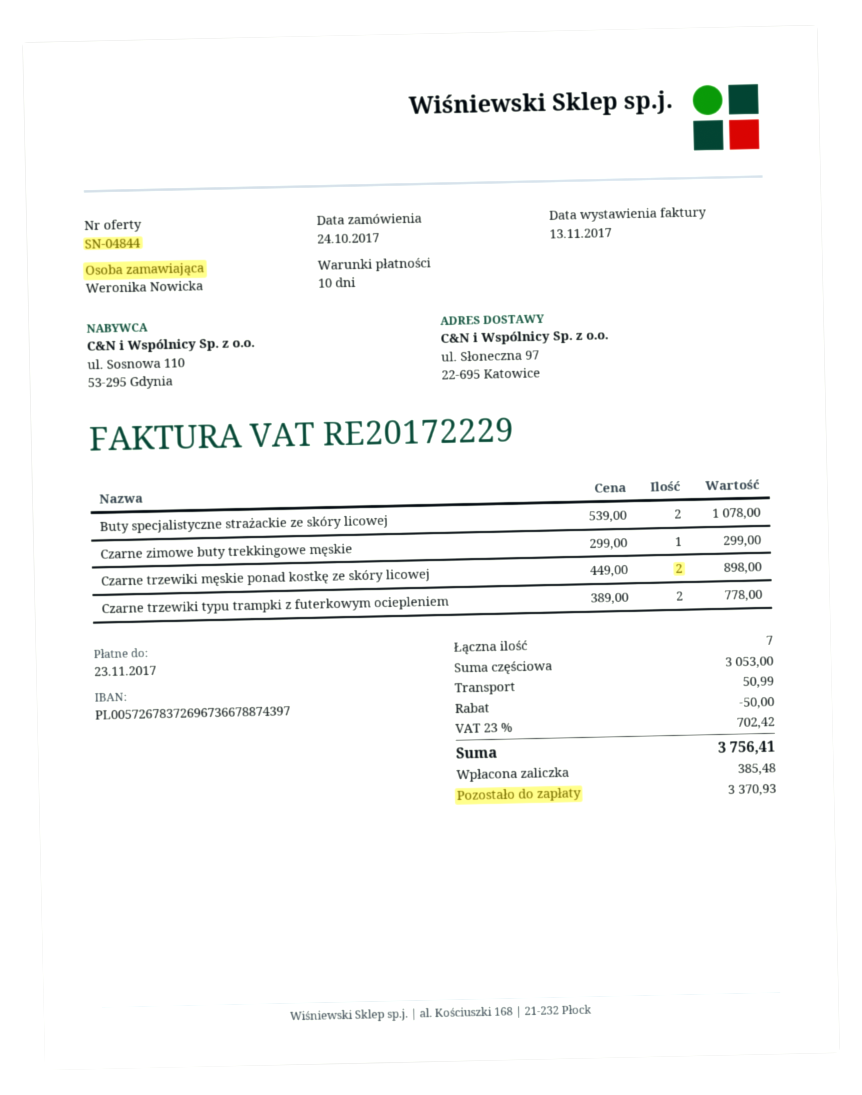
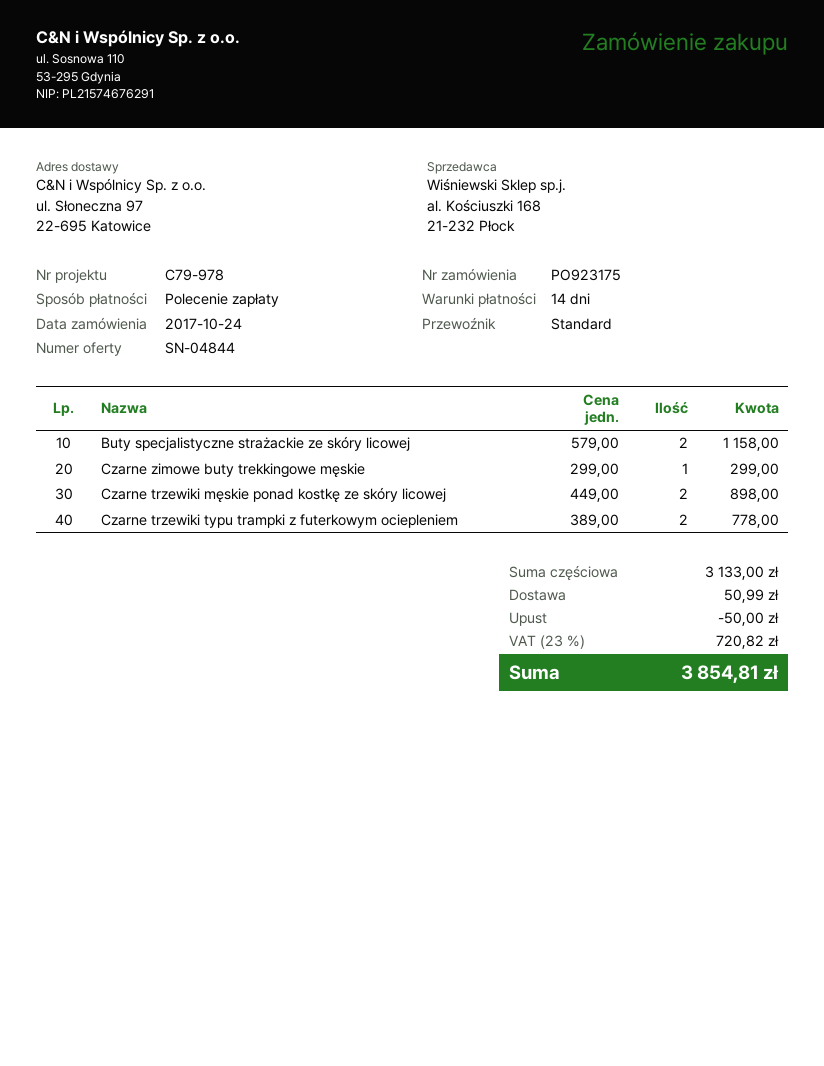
payment terms: 10 days -> 14 days
Buty specjalistyczne strażackie ze skóry licowej: 2 x 539.00 = 1078.00 -> 2 x 579.00 = 1158.00
subtotal: 3053.00 -> 3133.00
tax: 23% = 702.42 -> 23% = 720.82
total: 3756.41 -> 3854.81

